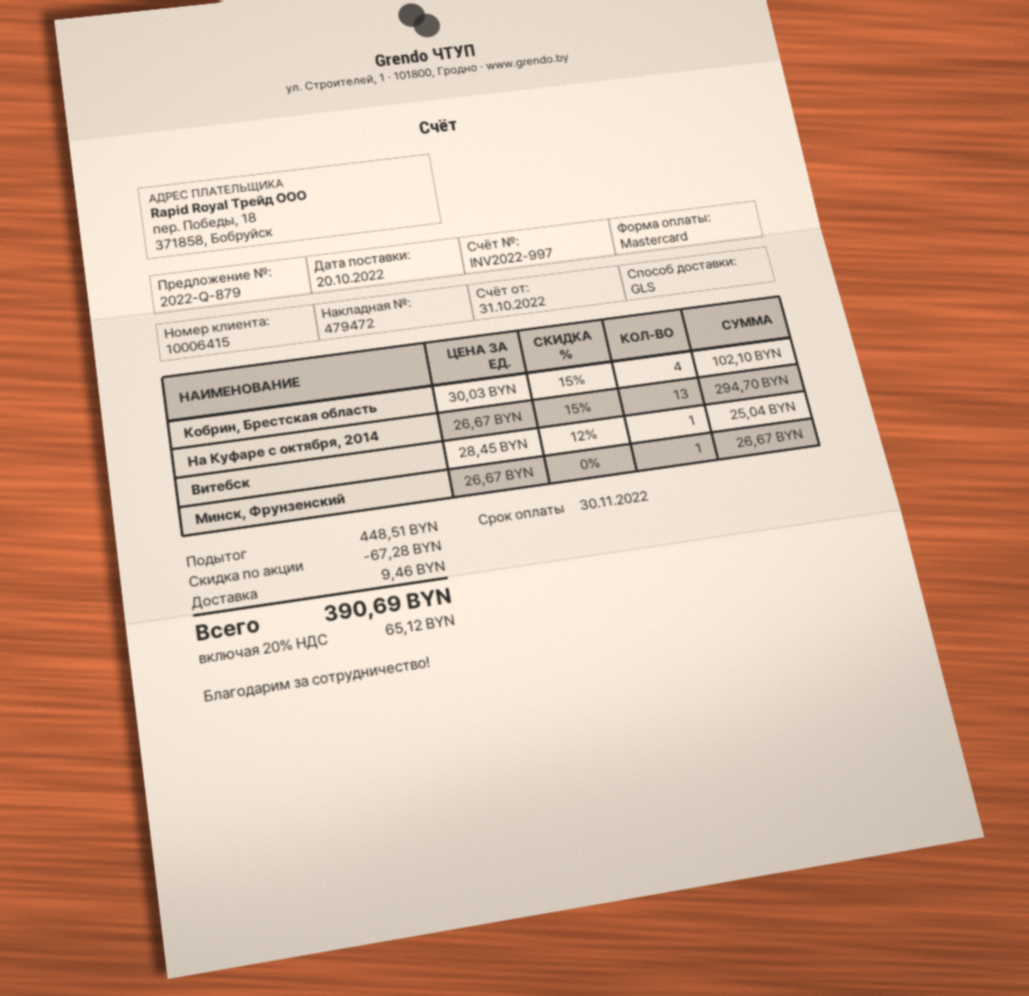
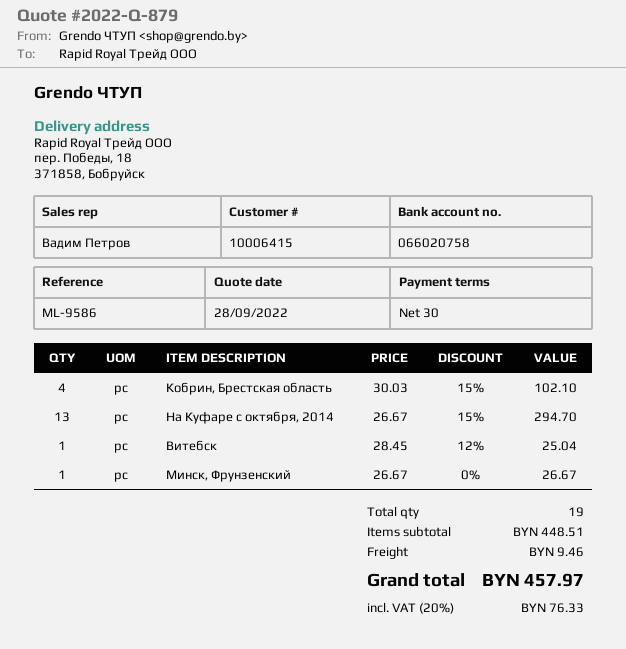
discount: 67.28 -> none
tax: 20% = 65.12 -> 20% = 76.33
total: 390.69 -> 457.97

